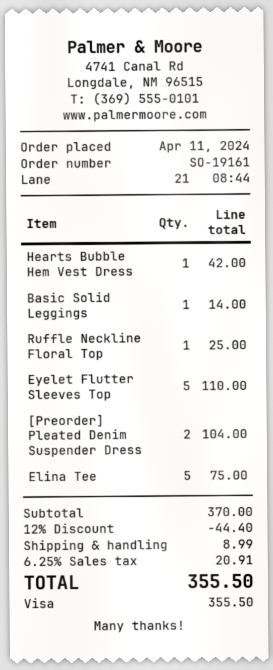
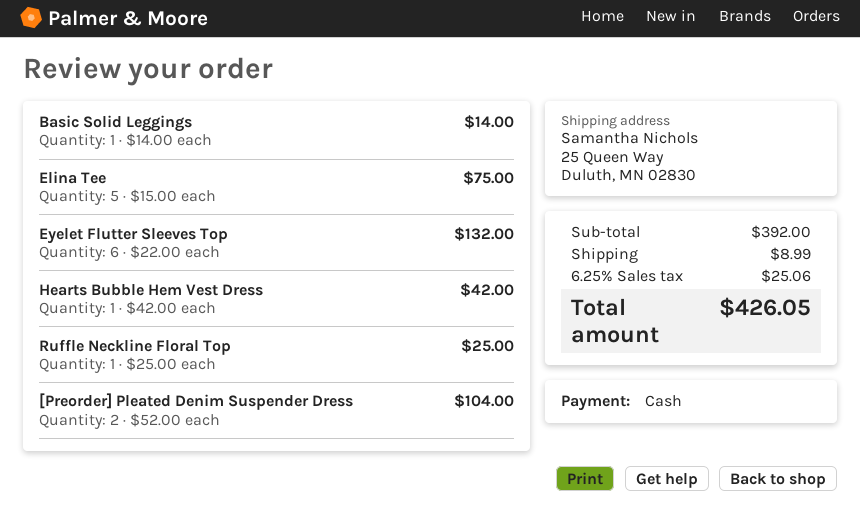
payment method: Visa -> cash
Eyelet Flutter Sleeves Top: 5 for 110.00 -> 6 for 132.00
subtotal: 370.00 -> 392.00
discount: 12% = 44.40 -> none
tax: 6.25% = 20.91 -> 6.25% = 25.06
total: 355.50 -> 426.05

